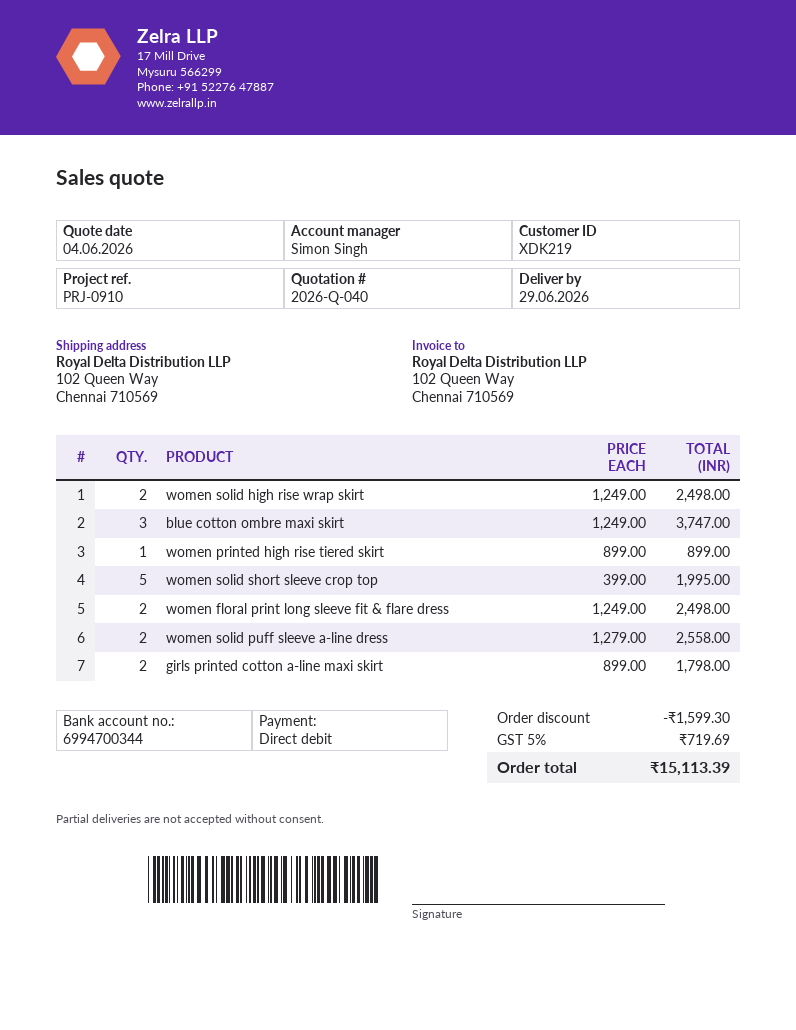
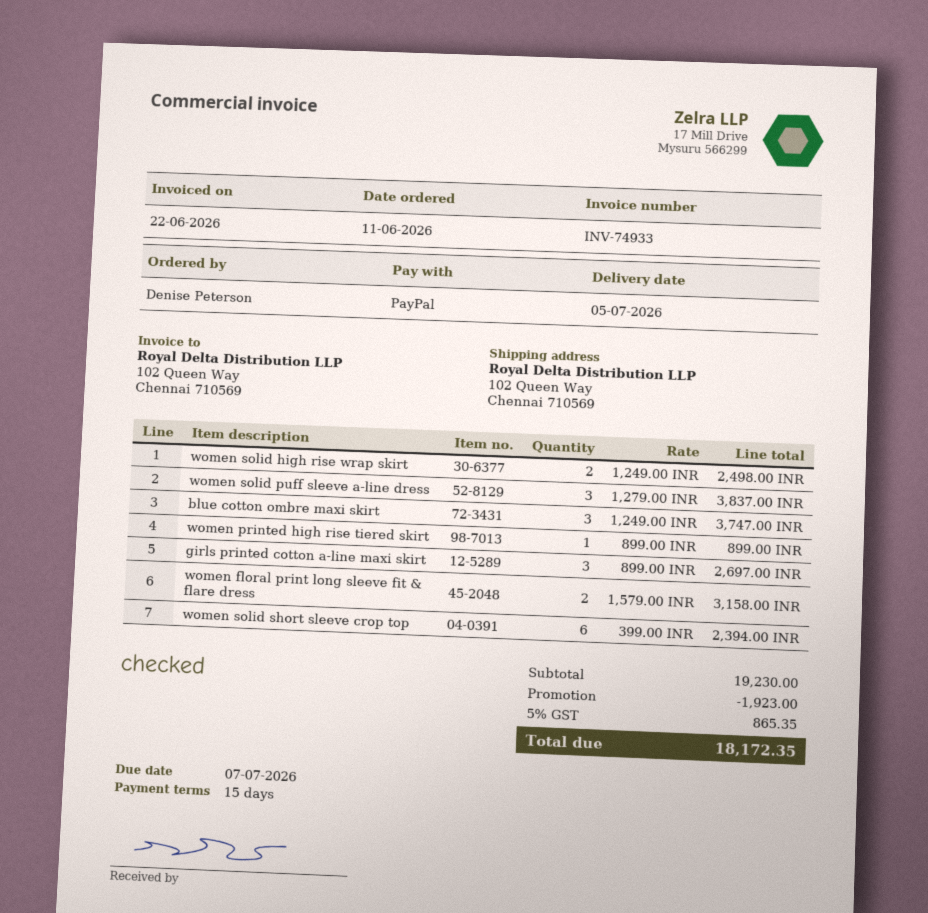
delivery date: 2026-06-29 -> 2026-07-05
payment method: direct debit -> PayPal
women solid short sleeve crop top: 5 x 399.00 = 1995.00 -> 6 x 399.00 = 2394.00
women floral print long sleeve fit & flare dress: 2 x 1249.00 = 2498.00 -> 2 x 1579.00 = 3158.00
women solid puff sleeve a-line dress: 2 x 1279.00 = 2558.00 -> 3 x 1279.00 = 3837.00
girls printed cotton a-line maxi skirt: 2 x 899.00 = 1798.00 -> 3 x 899.00 = 2697.00
discount: 1599.30 -> 1923.00
tax: 5% = 719.69 -> 5% = 865.35
total: 15113.39 -> 18172.35

